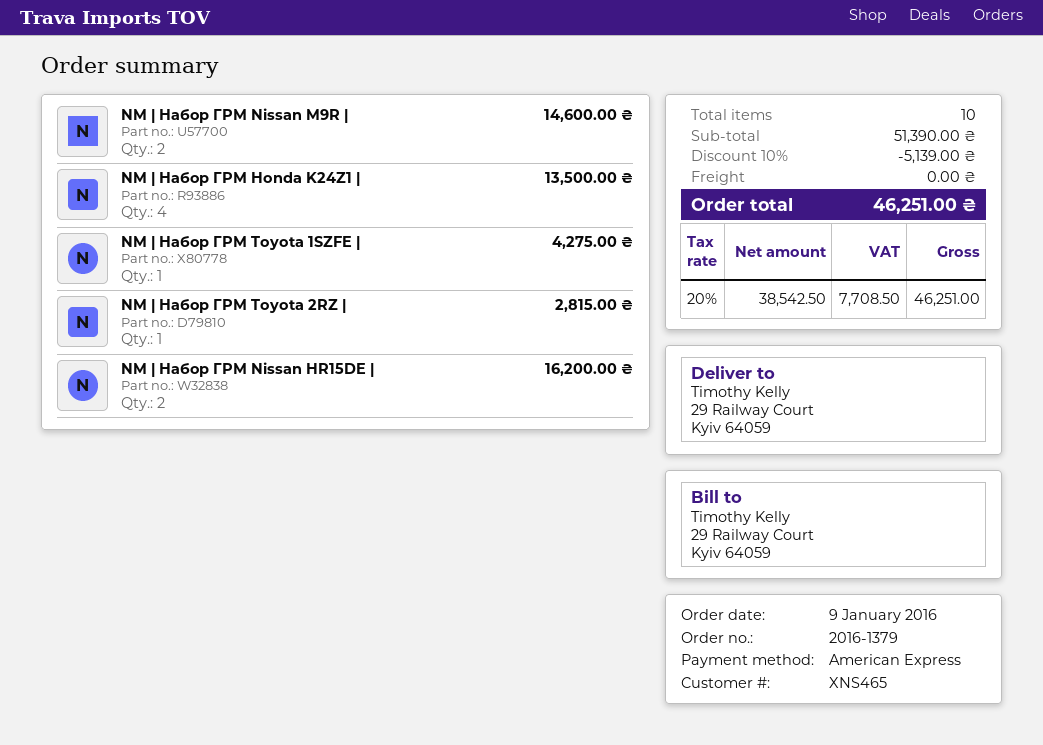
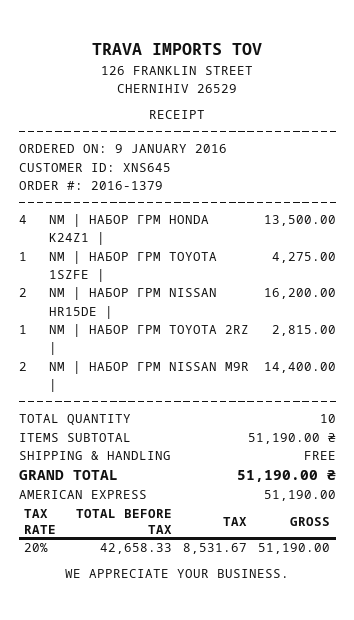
customer number: XNS465 -> XNS645
NM | Набор ГРМ Nissan M9R |: 2 for 14600.00 -> 2 for 14400.00
subtotal: 51390.00 -> 51190.00
discount: 10% = 5139.00 -> none
net: 38542.50 -> 42658.33
tax: 20% = 7708.50 -> 20% = 8531.67
total: 46251.00 -> 51190.00

